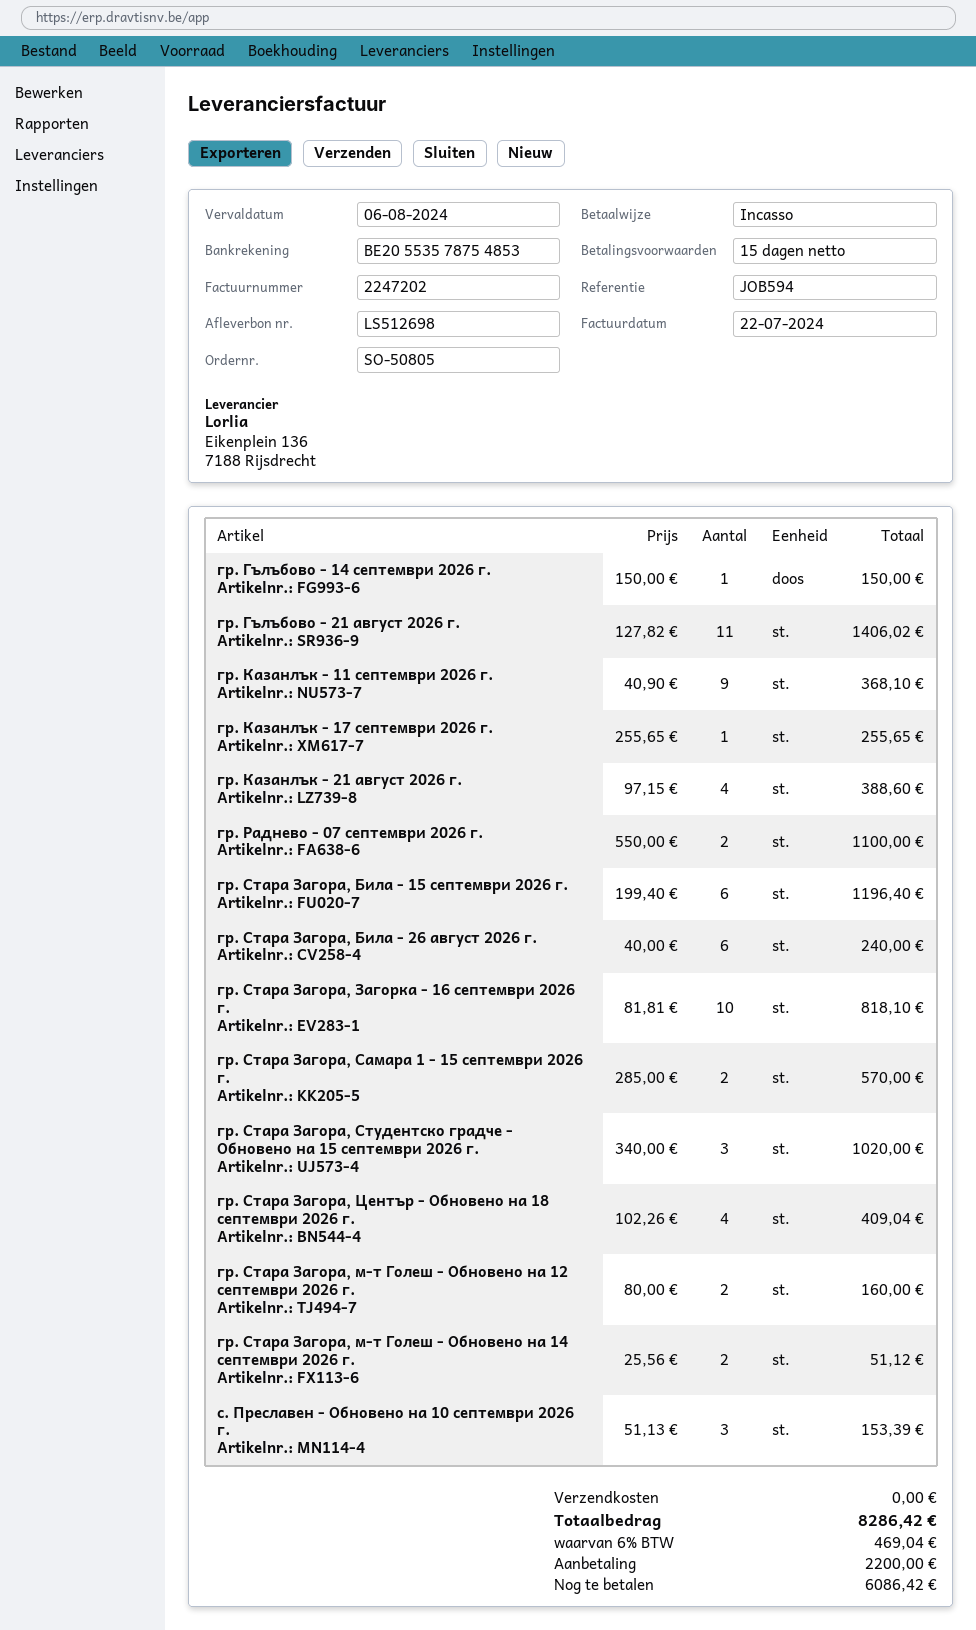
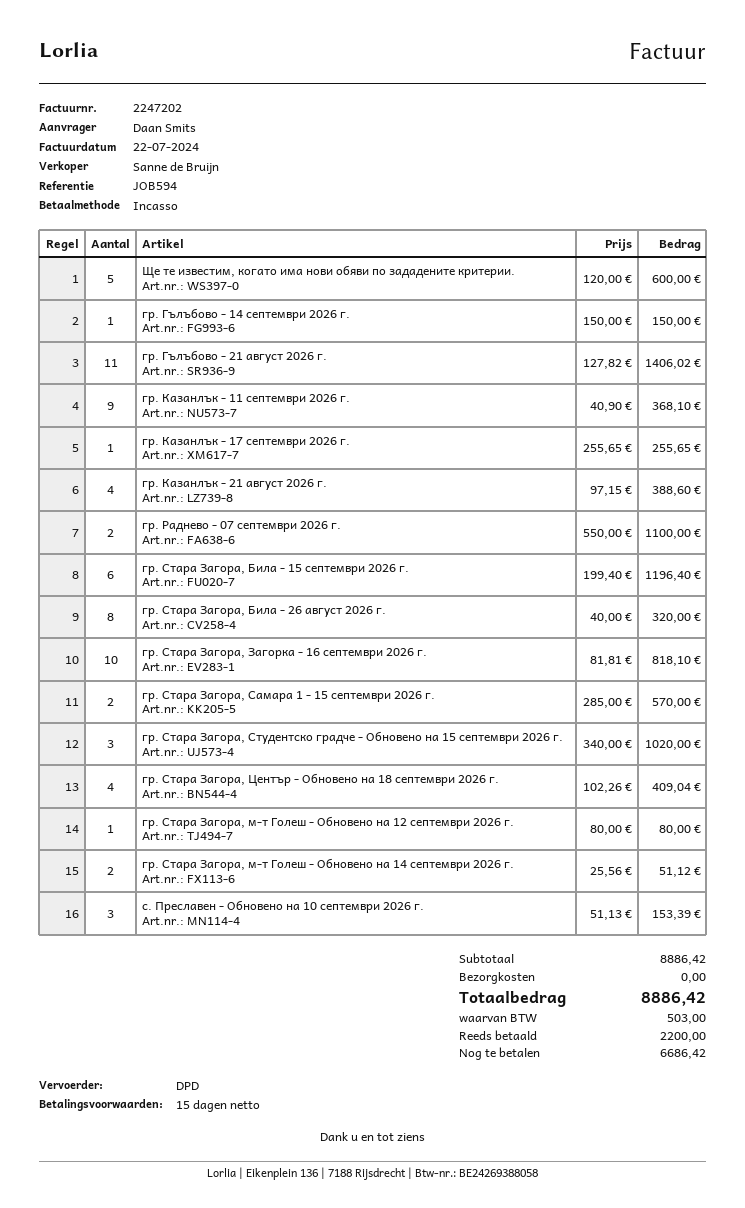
гр. Стара Загора, Била - 26 август 2026 г.: 6 x 40.00 = 240.00 -> 8 x 40.00 = 320.00
гр. Стара Загора, м-т Голеш - Обновено на 12 септември 2026 г.: 2 x 80.00 = 160.00 -> 1 x 80.00 = 80.00
Ще те известим, когато има нови обяви по зададените критерии.: none -> 5 x 120.00 = 600.00
tax: 469.04 -> 503.00
total: 8286.42 -> 8886.42
balance: 6086.42 -> 6686.42

